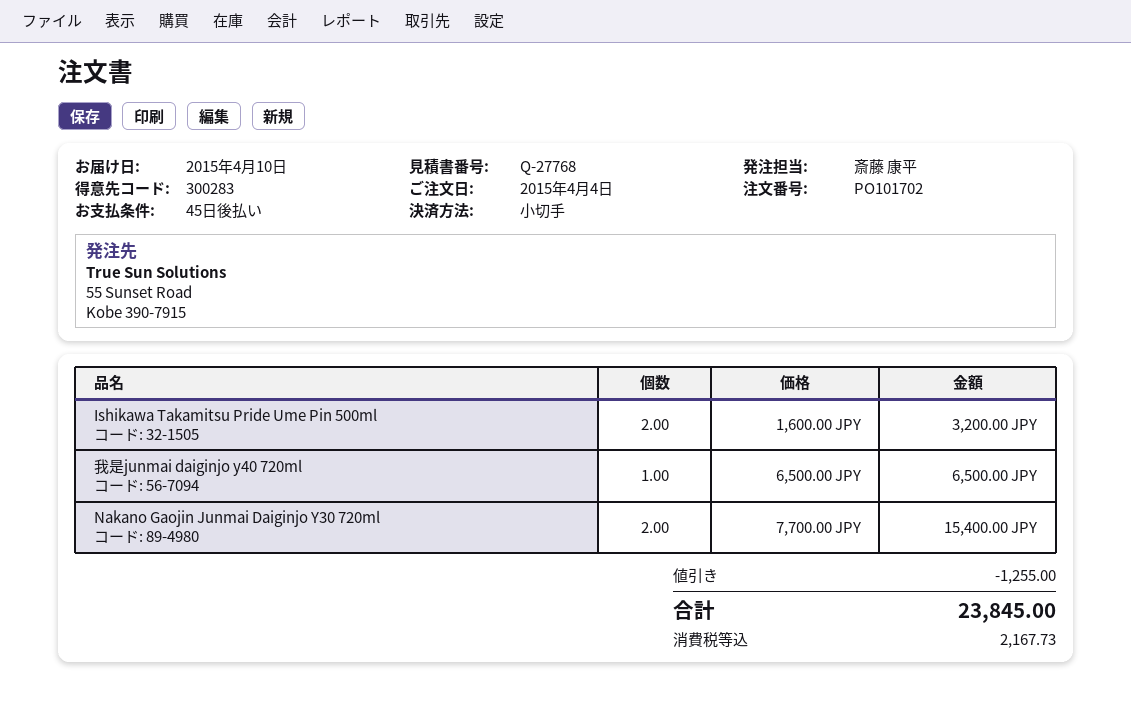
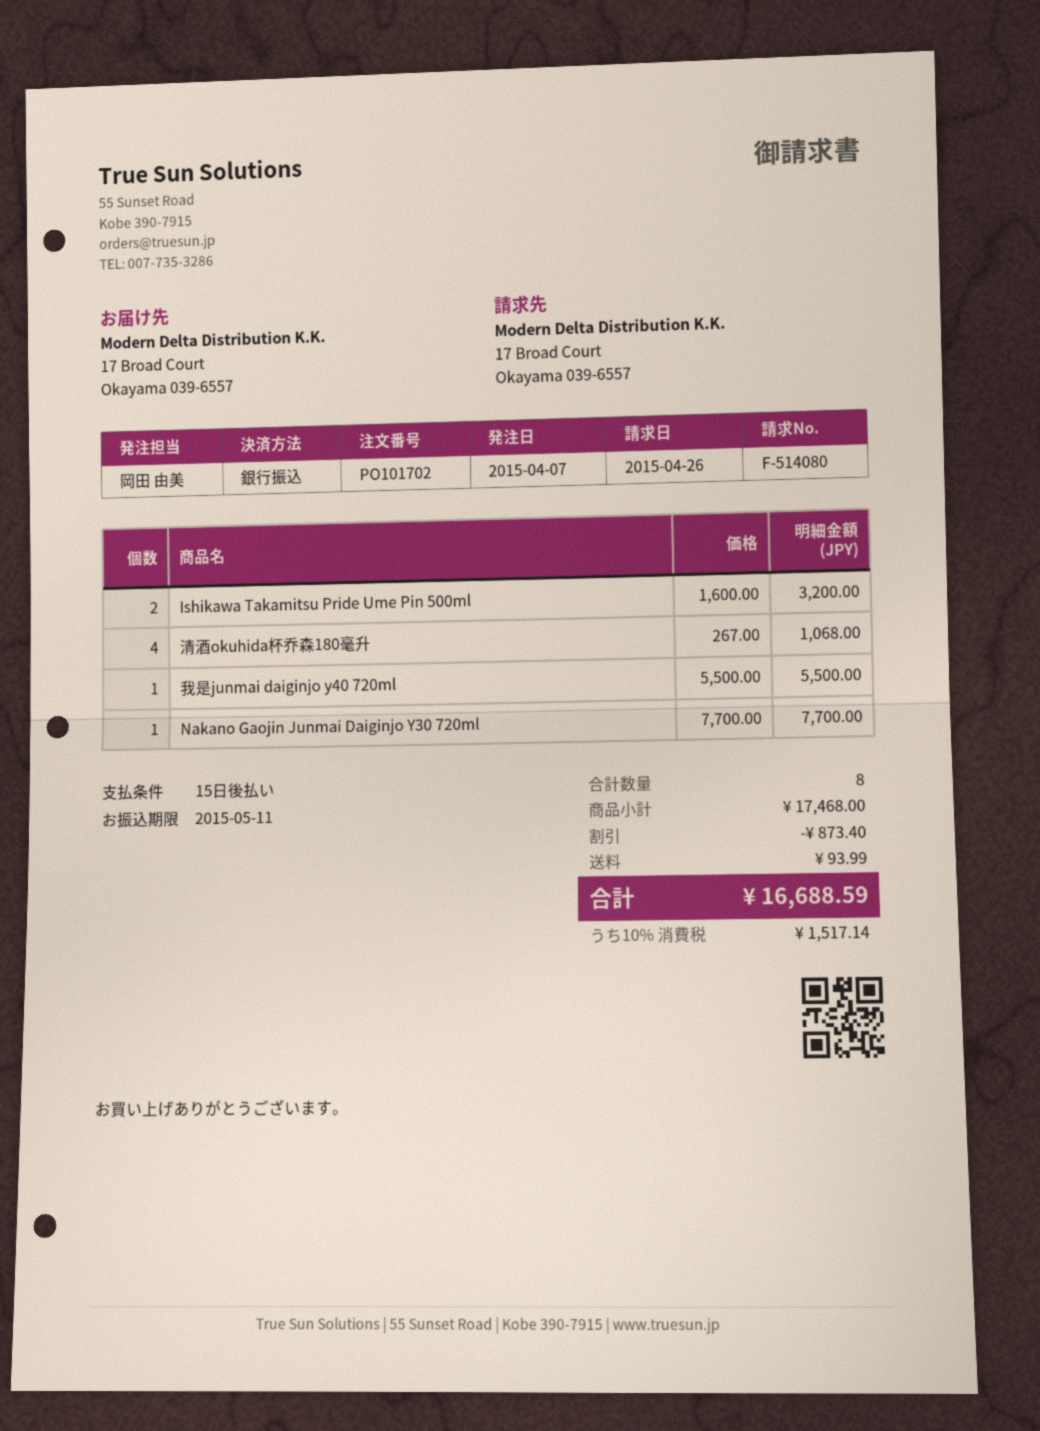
order date: 2015-04-04 -> 2015-04-07
payment terms: 45 days -> 15 days
ordered by: 斎藤 康平 -> 岡田 由美
payment method: cheque -> bank transfer
我是junmai daiginjo y40 720ml: 1 x 6500.00 = 6500.00 -> 1 x 5500.00 = 5500.00
Nakano Gaojin Junmai Daiginjo Y30 720ml: 2 x 7700.00 = 15400.00 -> 1 x 7700.00 = 7700.00
清酒okuhida杯乔森180毫升: none -> 4 x 267.00 = 1068.00
discount: 1255.00 -> 873.40
shipping: none -> 93.99
tax: 2167.73 -> 1517.14
total: 23845.00 -> 16688.59

